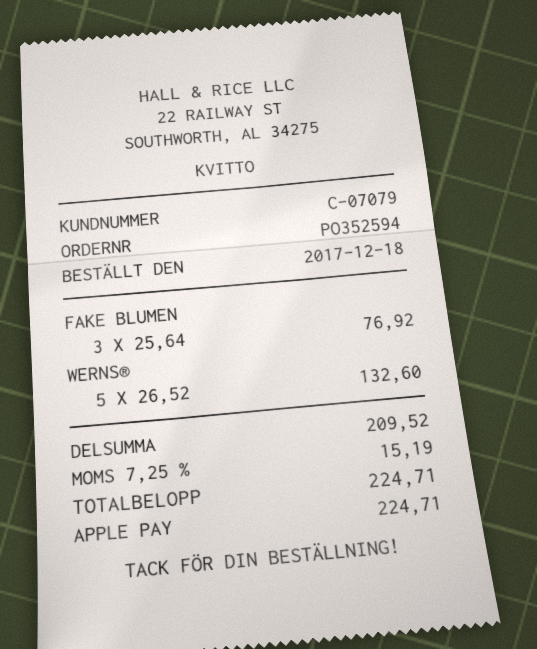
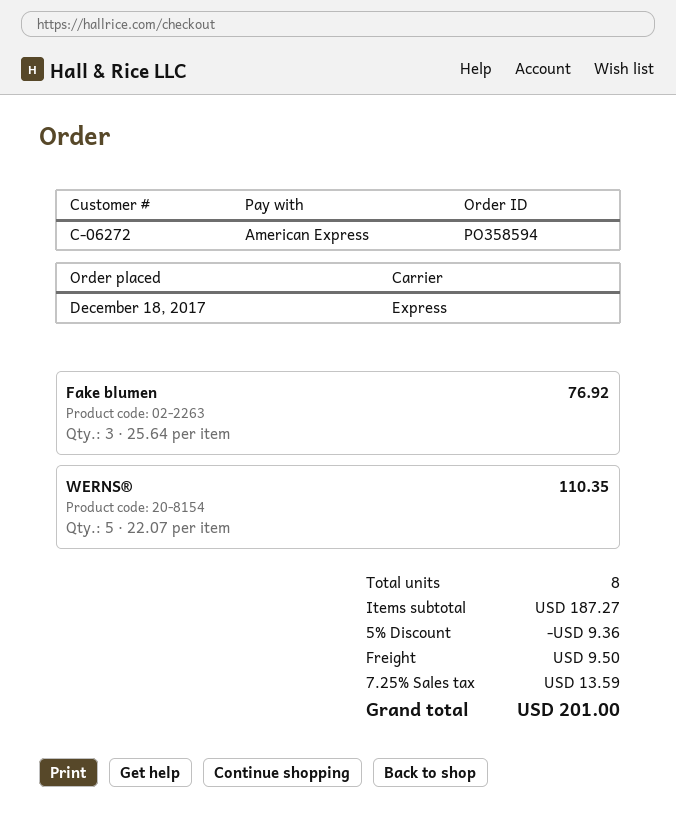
order number: PO352594 -> PO358594
customer number: C-07079 -> C-06272
payment method: Apple Pay -> American Express
WERNS®: 5 x 26.52 = 132.60 -> 5 x 22.07 = 110.35
subtotal: 209.52 -> 187.27
discount: none -> 5% = 9.36
shipping: none -> 9.50
tax: 7.25% = 15.19 -> 7.25% = 13.59
total: 224.71 -> 201.00

